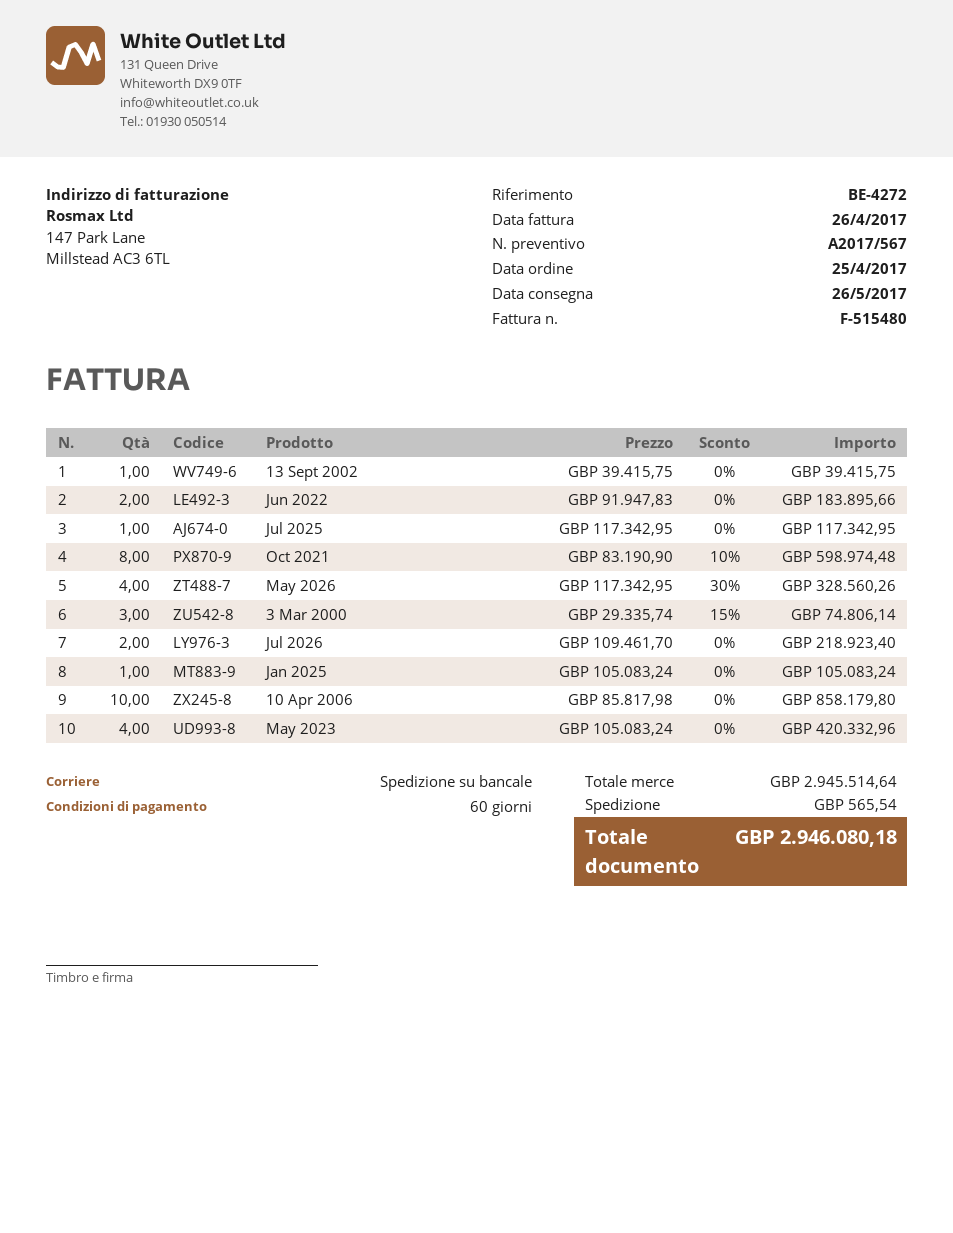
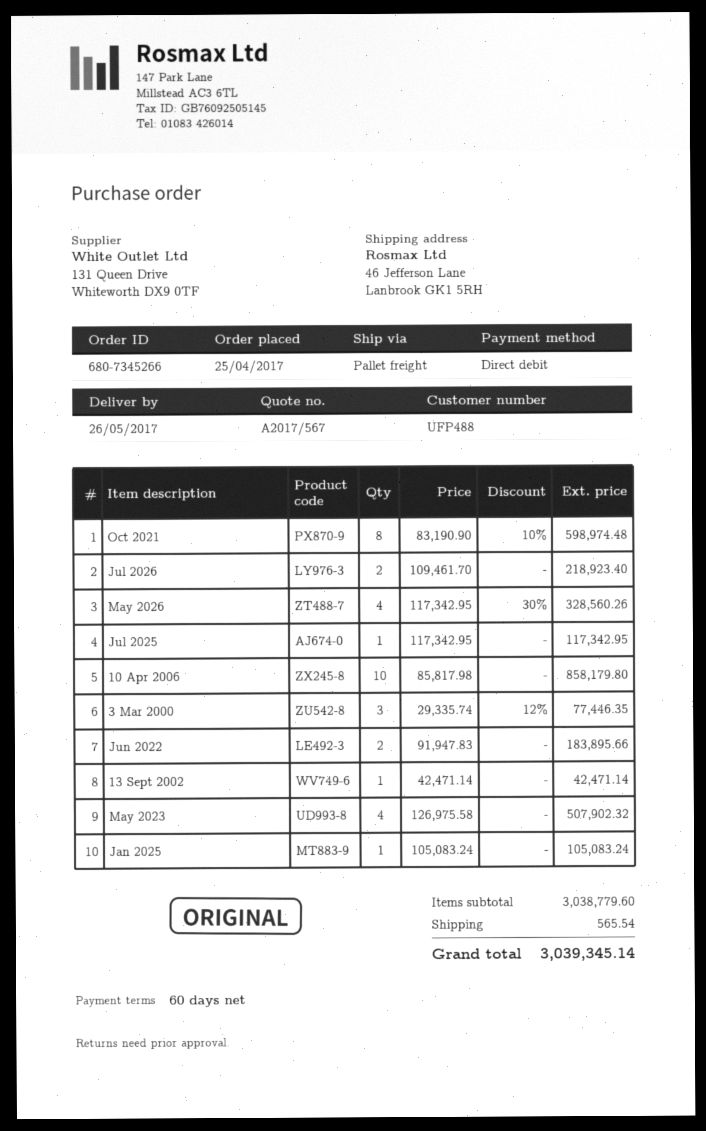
13 Sept 2002: 1 x 39415.75 = 39415.75 -> 1 x 42471.14 = 42471.14
3 Mar 2000: 3 x 29335.74 - 15% = 74806.14 -> 3 x 29335.74 - 12% = 77446.35
May 2023: 4 x 105083.24 = 420332.96 -> 4 x 126975.58 = 507902.32
subtotal: 2945514.64 -> 3038779.60
total: 2946080.18 -> 3039345.14

